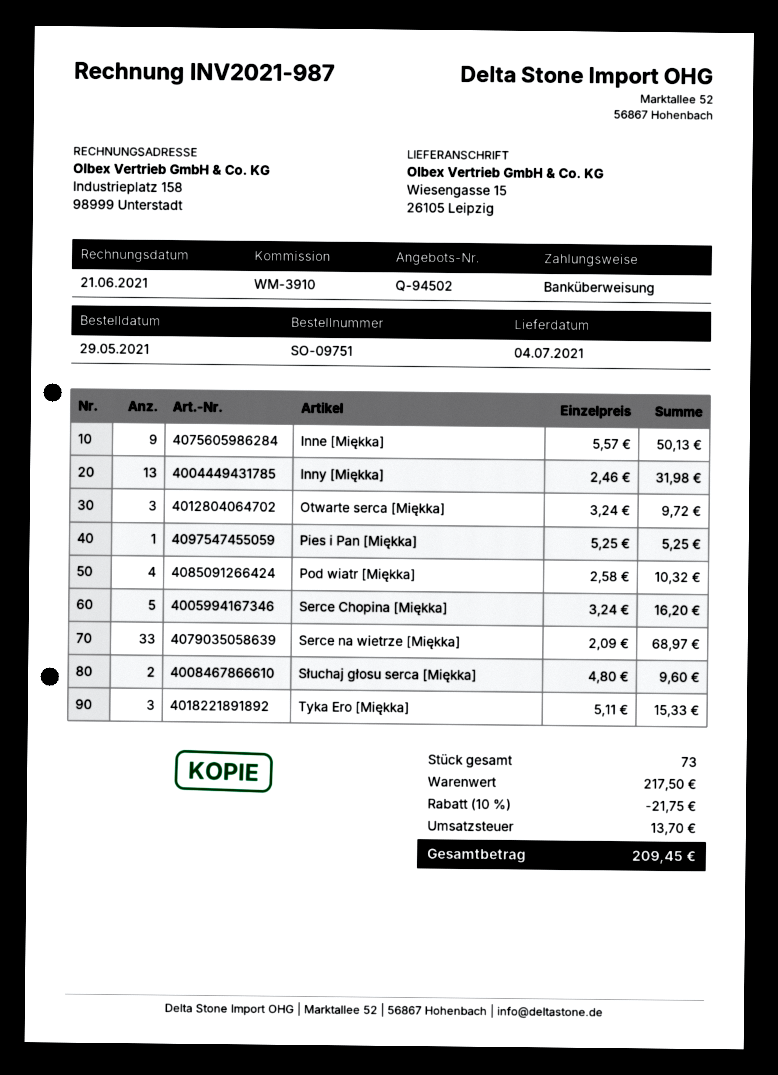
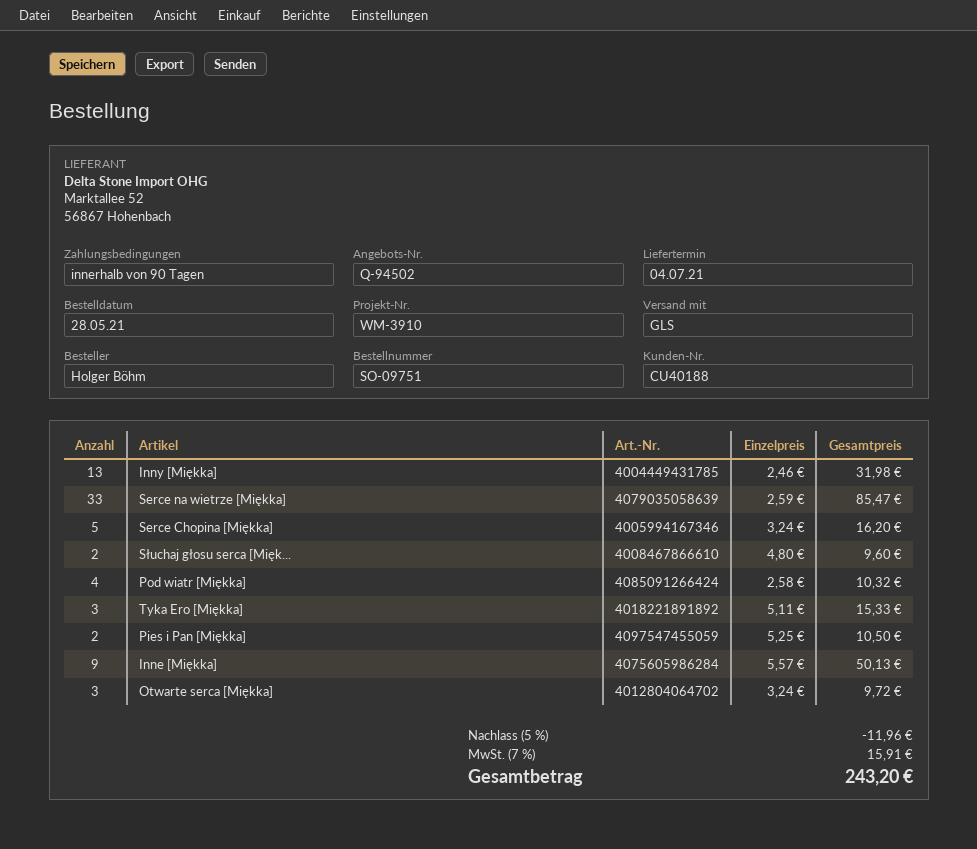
order date: 2021-05-29 -> 2021-05-28
Pies i Pan [Miękka]: 1 x 5.25 = 5.25 -> 2 x 5.25 = 10.50
Serce na wietrze [Miękka]: 33 x 2.09 = 68.97 -> 33 x 2.59 = 85.47
discount: 10% = 21.75 -> 5% = 11.96
tax: 13.70 -> 15.91
total: 209.45 -> 243.20

